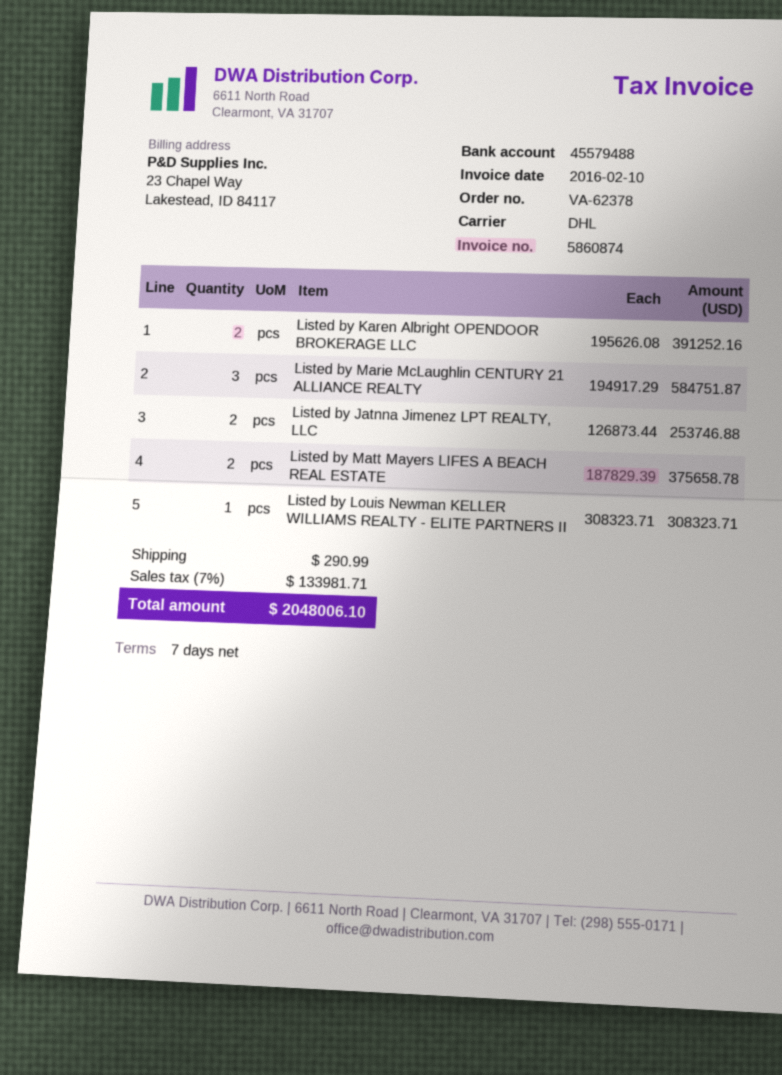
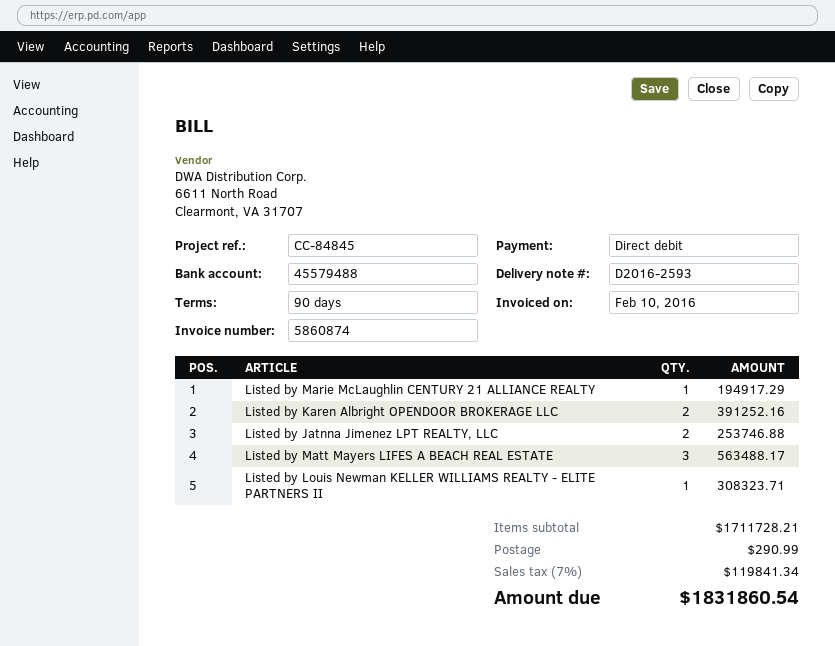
payment terms: 7 days -> 90 days
Listed by Marie McLaughlin CENTURY 21 ALLIANCE REALTY: 3 for 584751.87 -> 1 for 194917.29
Listed by Matt Mayers LIFES A BEACH REAL ESTATE: 2 for 375658.78 -> 3 for 563488.17
tax: 7% = 133981.71 -> 7% = 119841.34
total: 2048006.10 -> 1831860.54

